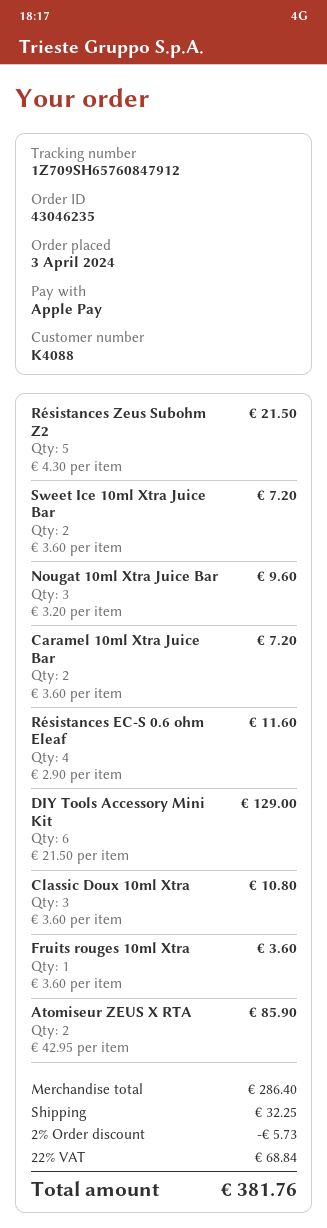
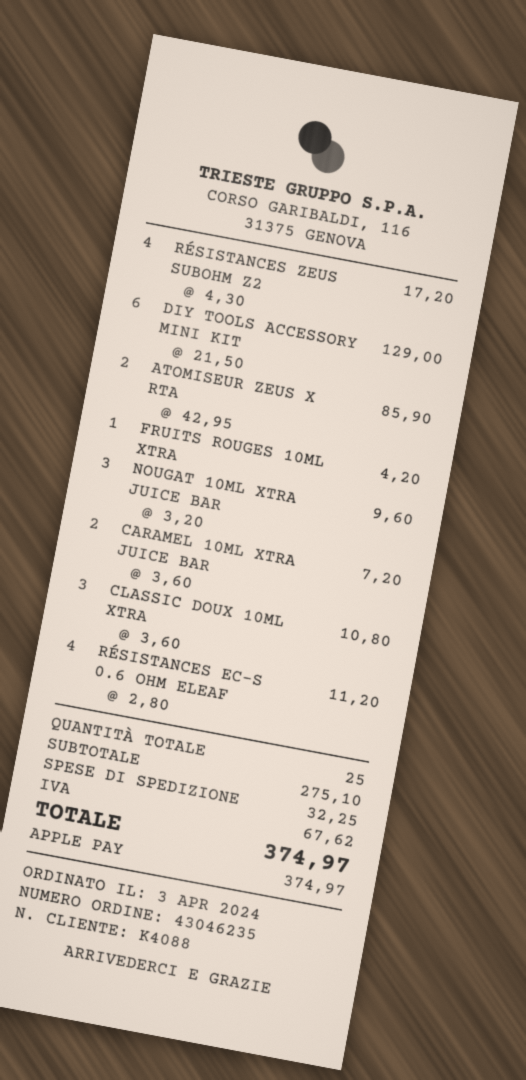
Résistances Zeus Subohm Z2: 5 x 4.30 = 21.50 -> 4 x 4.30 = 17.20
Sweet Ice 10ml Xtra Juice Bar: 2 x 3.60 = 7.20 -> none
Résistances EC-S 0.6 ohm Eleaf: 4 x 2.90 = 11.60 -> 4 x 2.80 = 11.20
Fruits rouges 10ml Xtra: 1 x 3.60 = 3.60 -> 1 x 4.20 = 4.20
subtotal: 286.40 -> 275.10
discount: 2% = 5.73 -> none
tax: 68.84 -> 67.62
total: 381.76 -> 374.97

